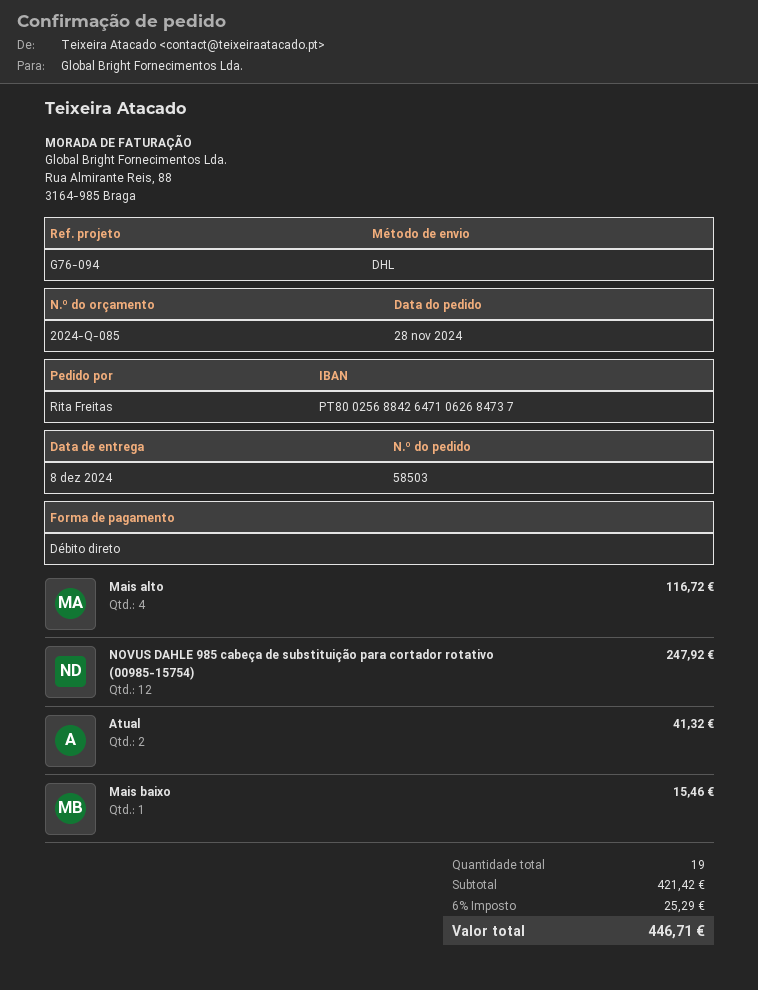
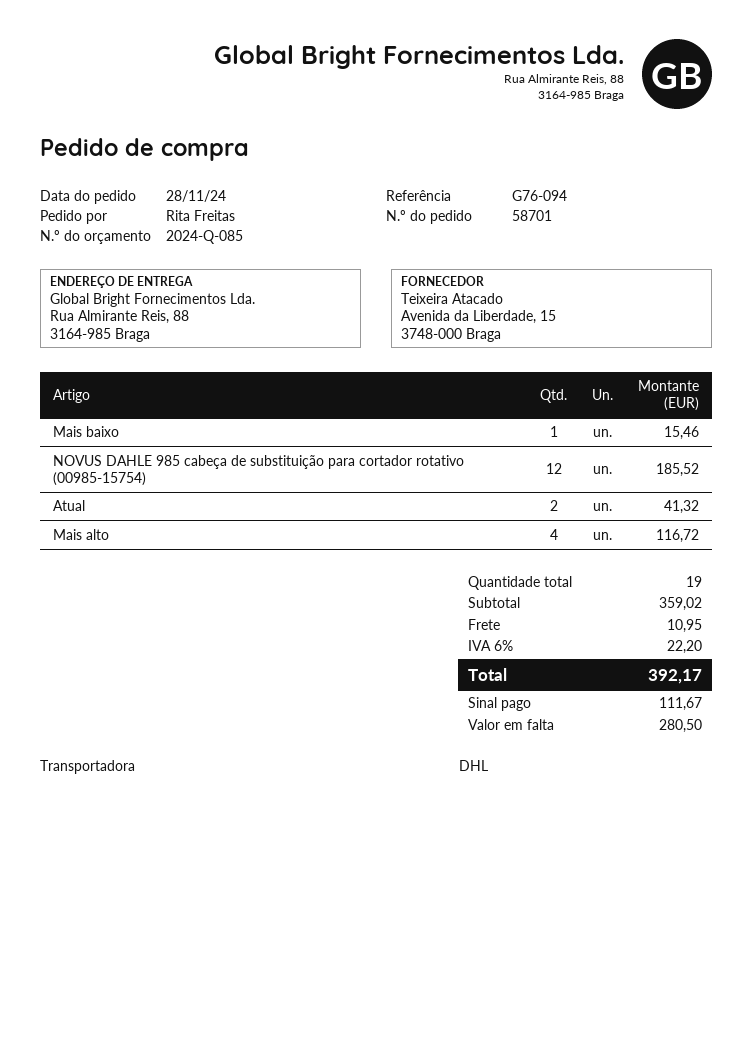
order number: 58503 -> 58701
NOVUS DAHLE 985 cabeça de substituição para cortador rotativo (00985-15754): 12 for 247.92 -> 12 for 185.52
subtotal: 421.42 -> 359.02
shipping: none -> 10.95
tax: 6% = 25.29 -> 6% = 22.20
total: 446.71 -> 392.17

